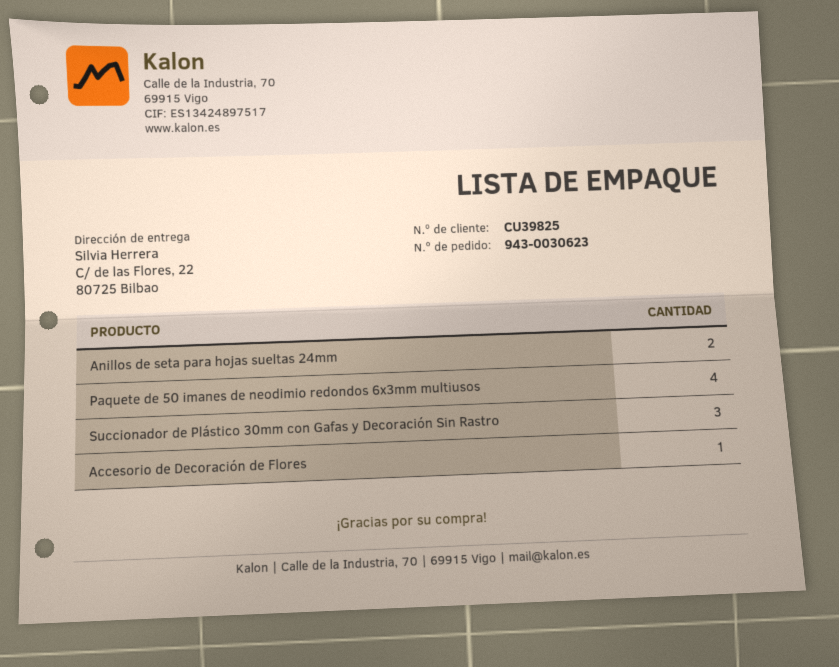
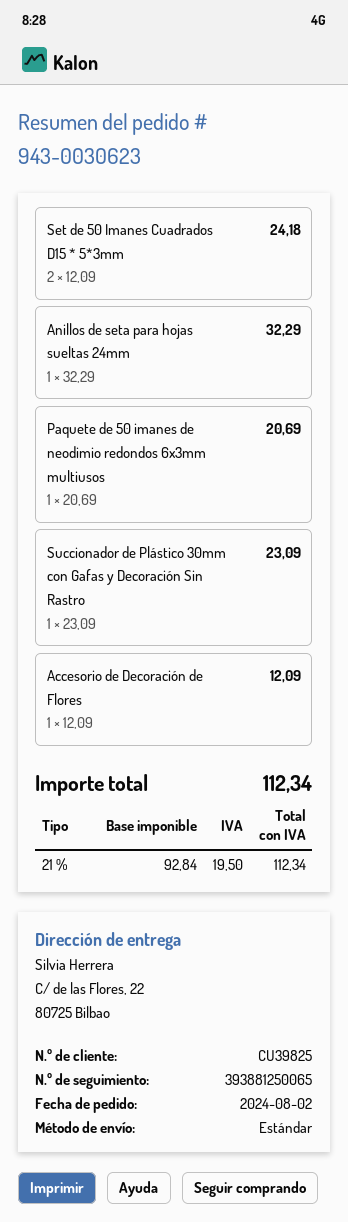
Anillos de seta para hojas sueltas 24mm: 2 -> 1
Paquete de 50 imanes de neodimio redondos 6x3mm multiusos: 4 -> 1
Succionador de Plástico 30mm con Gafas y Decoración Sin Rastro: 3 -> 1
Set de 50 Imanes Cuadrados D15 * 5*3mm: none -> 2

